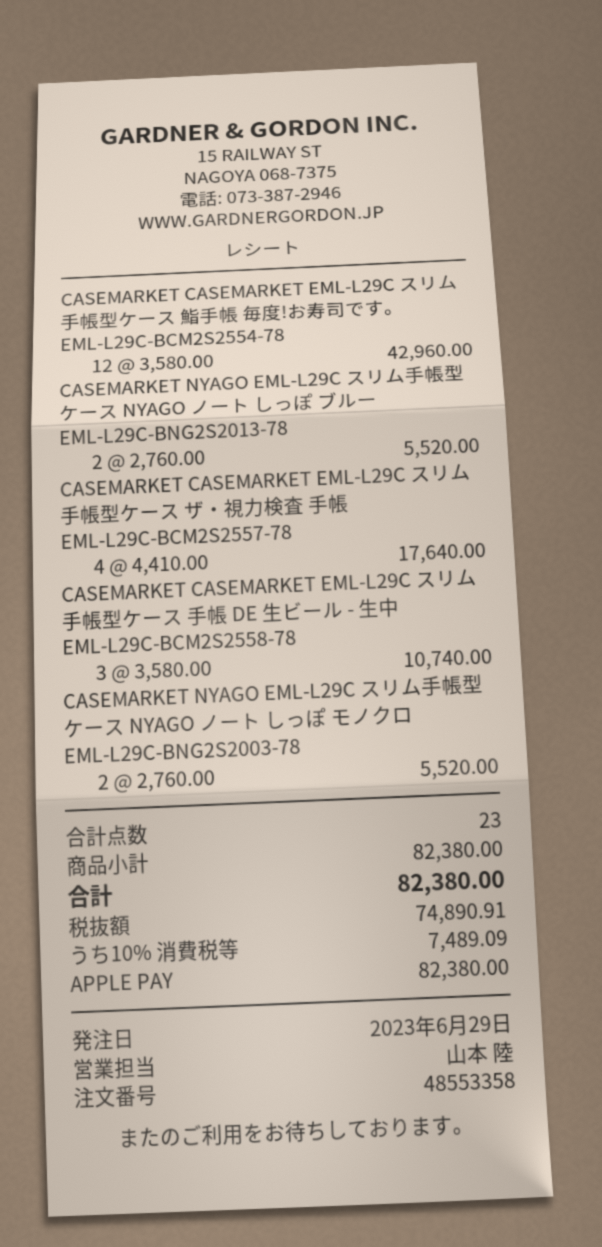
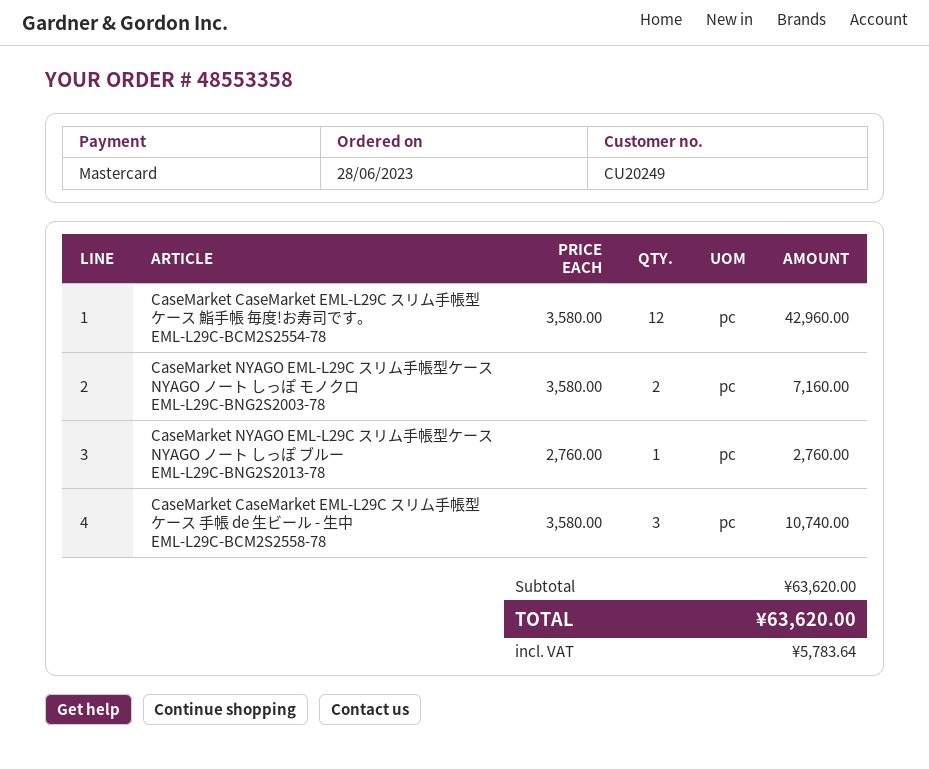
order date: 2023-06-29 -> 2023-06-28
payment method: Apple Pay -> Mastercard
CASEMARKET NYAGO EML-L29C スリム手帳型ケース NYAGO ノート しっぽ ブルー EML-L29C-BNG2S2013-78: 2 x 2760.00 = 5520.00 -> 1 x 2760.00 = 2760.00
CASEMARKET CASEMARKET EML-L29C スリム手帳型ケース ザ・視力検査 手帳 EML-L29C-BCM2S2557-78: 4 x 4410.00 = 17640.00 -> none
CASEMARKET NYAGO EML-L29C スリム手帳型ケース NYAGO ノート しっぽ モノクロ EML-L29C-BNG2S2003-78: 2 x 2760.00 = 5520.00 -> 2 x 3580.00 = 7160.00
subtotal: 82380.00 -> 63620.00
tax: 7489.09 -> 5783.64
total: 82380.00 -> 63620.00

